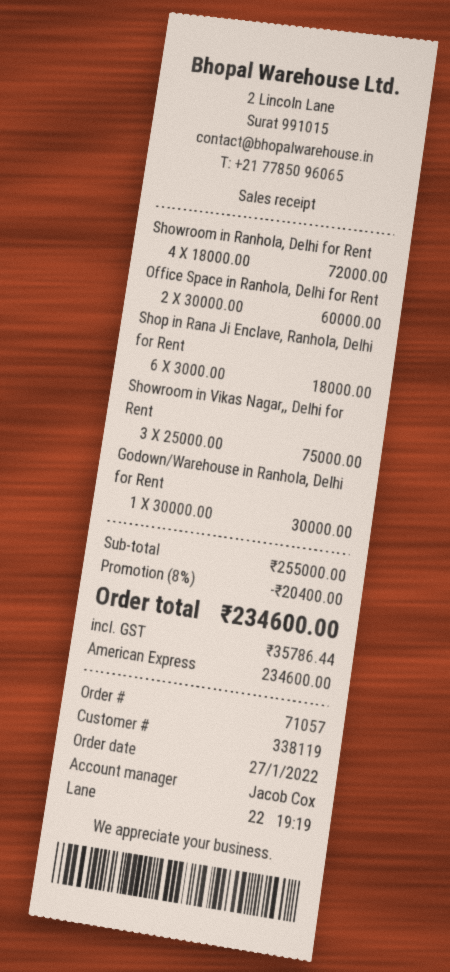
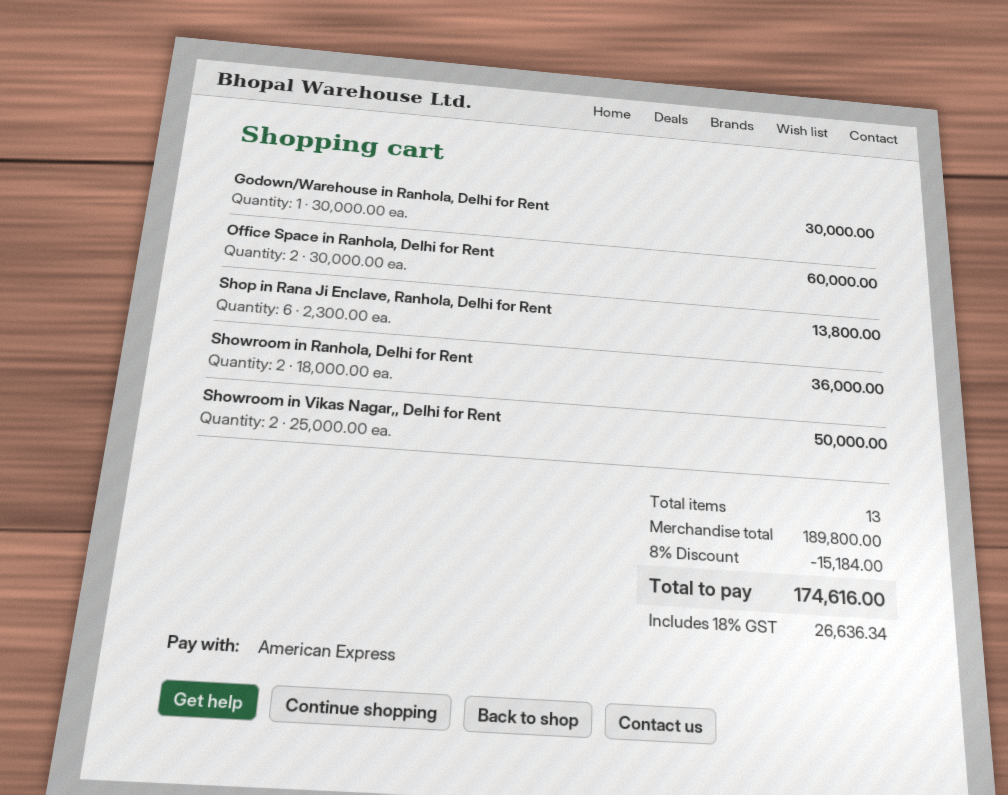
Showroom in Ranhola, Delhi for Rent: 4 x 18000.00 = 72000.00 -> 2 x 18000.00 = 36000.00
Shop in Rana Ji Enclave, Ranhola, Delhi for Rent: 6 x 3000.00 = 18000.00 -> 6 x 2300.00 = 13800.00
Showroom in Vikas Nagar,, Delhi for Rent: 3 x 25000.00 = 75000.00 -> 2 x 25000.00 = 50000.00
subtotal: 255000.00 -> 189800.00
discount: 8% = 20400.00 -> 8% = 15184.00
tax: 35786.44 -> 26636.34
total: 234600.00 -> 174616.00

